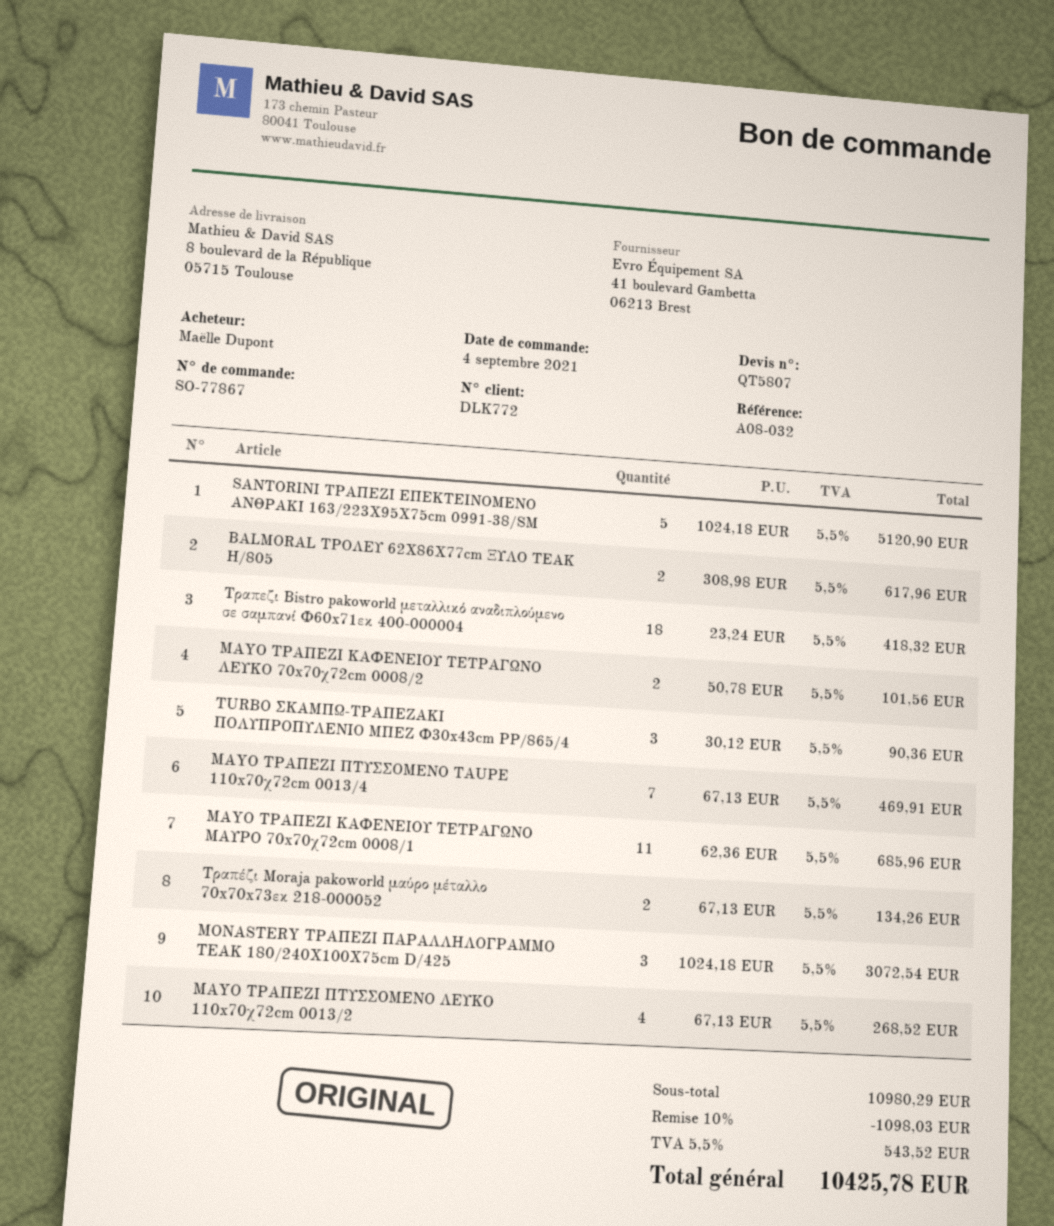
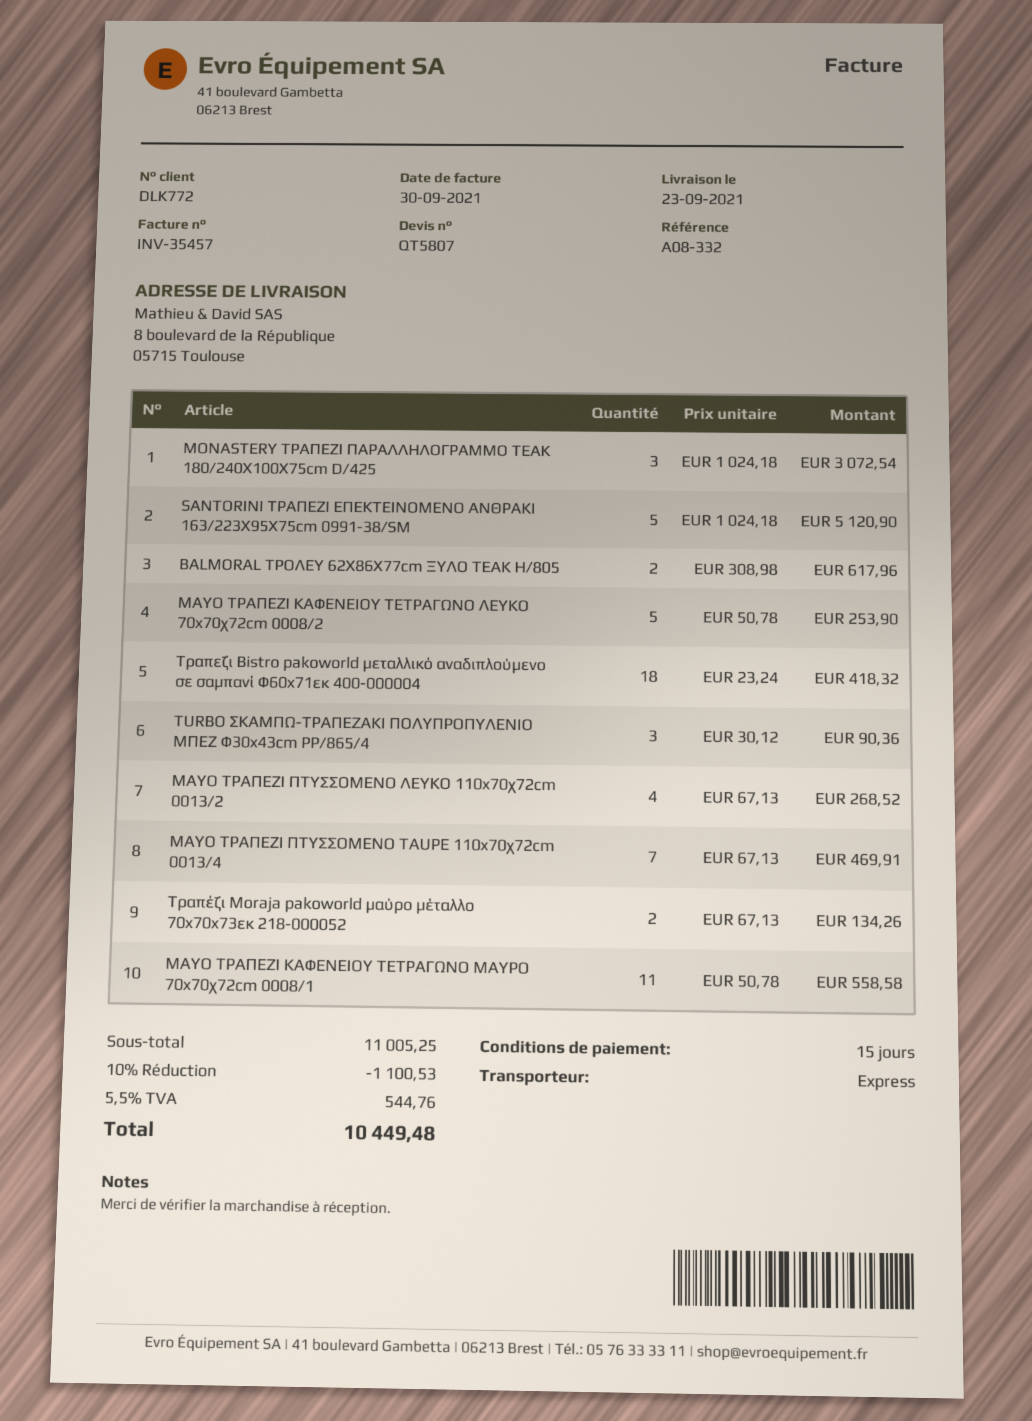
reference: A08-032 -> A08-332
MAYO ΤΡΑΠΕΖΙ ΚΑΦΕΝΕΙΟΥ ΤΕΤΡΑΓΩΝΟ ΛΕΥΚΟ 70x70χ72cm 0008/2: 2 x 50.78 = 101.56 -> 5 x 50.78 = 253.90
MAYO ΤΡΑΠΕΖΙ ΚΑΦΕΝΕΙΟΥ ΤΕΤΡΑΓΩΝΟ ΜΑΥΡΟ 70x70χ72cm 0008/1: 11 x 62.36 = 685.96 -> 11 x 50.78 = 558.58
subtotal: 10980.29 -> 11005.25
discount: 10% = 1098.03 -> 10% = 1100.53
tax: 5.5% = 543.52 -> 5.5% = 544.76
total: 10425.78 -> 10449.48

